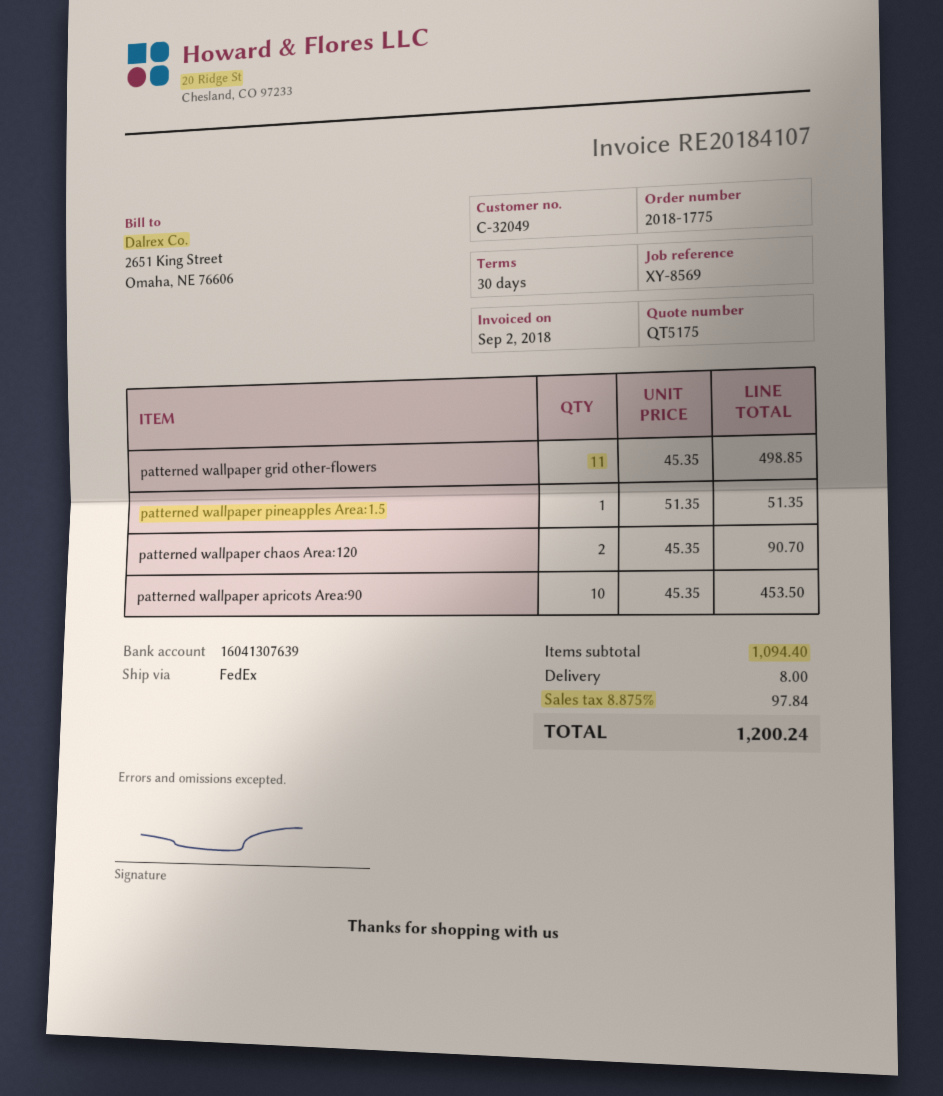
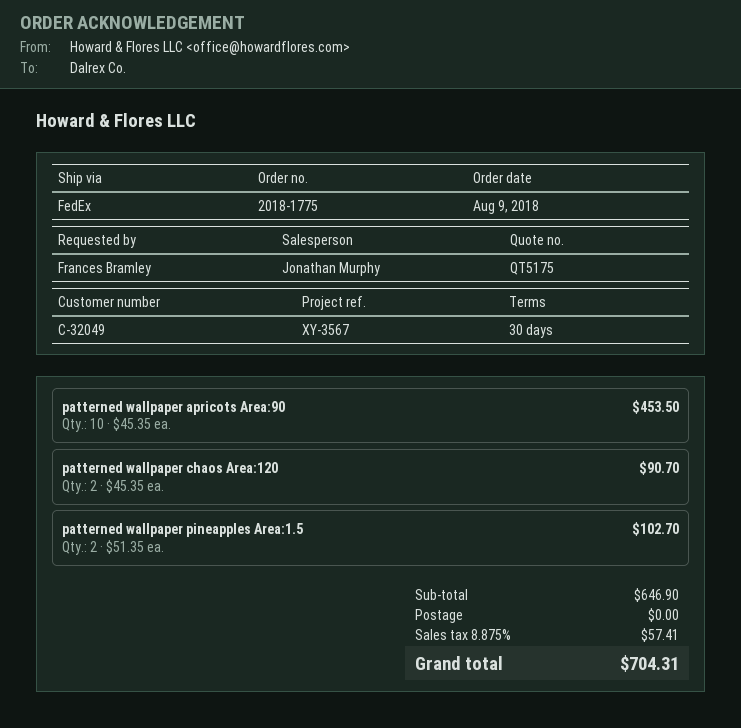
reference: XY-8569 -> XY-3567
patterned wallpaper grid other-flowers: 11 x 45.35 = 498.85 -> none
patterned wallpaper pineapples Area:1.5: 1 x 51.35 = 51.35 -> 2 x 51.35 = 102.70
subtotal: 1094.40 -> 646.90
shipping: 8.00 -> 0.00
tax: 8.875% = 97.84 -> 8.875% = 57.41
total: 1200.24 -> 704.31

